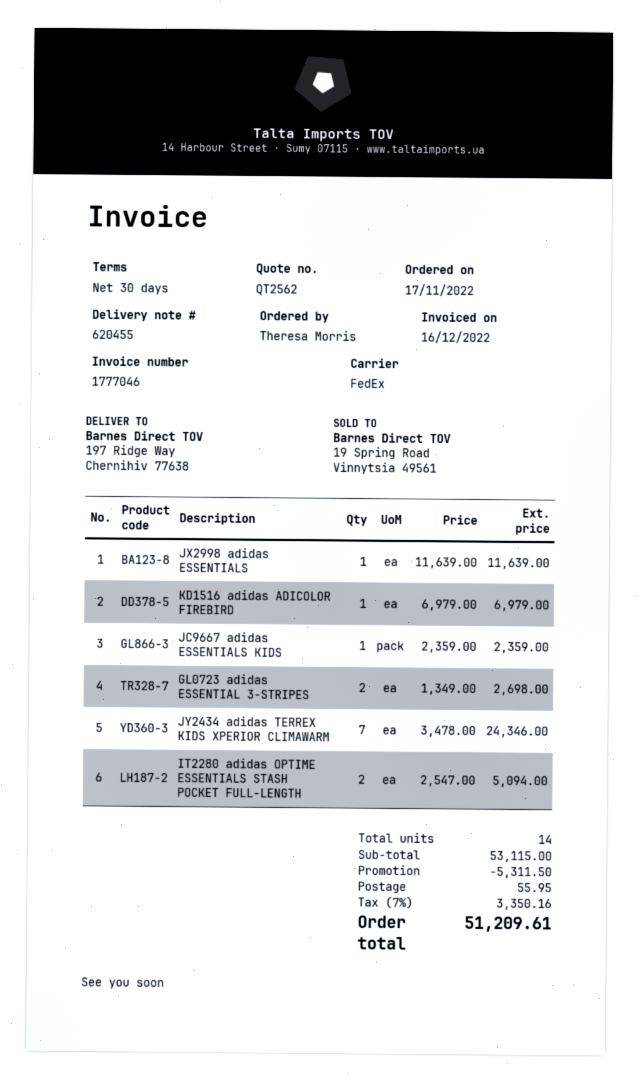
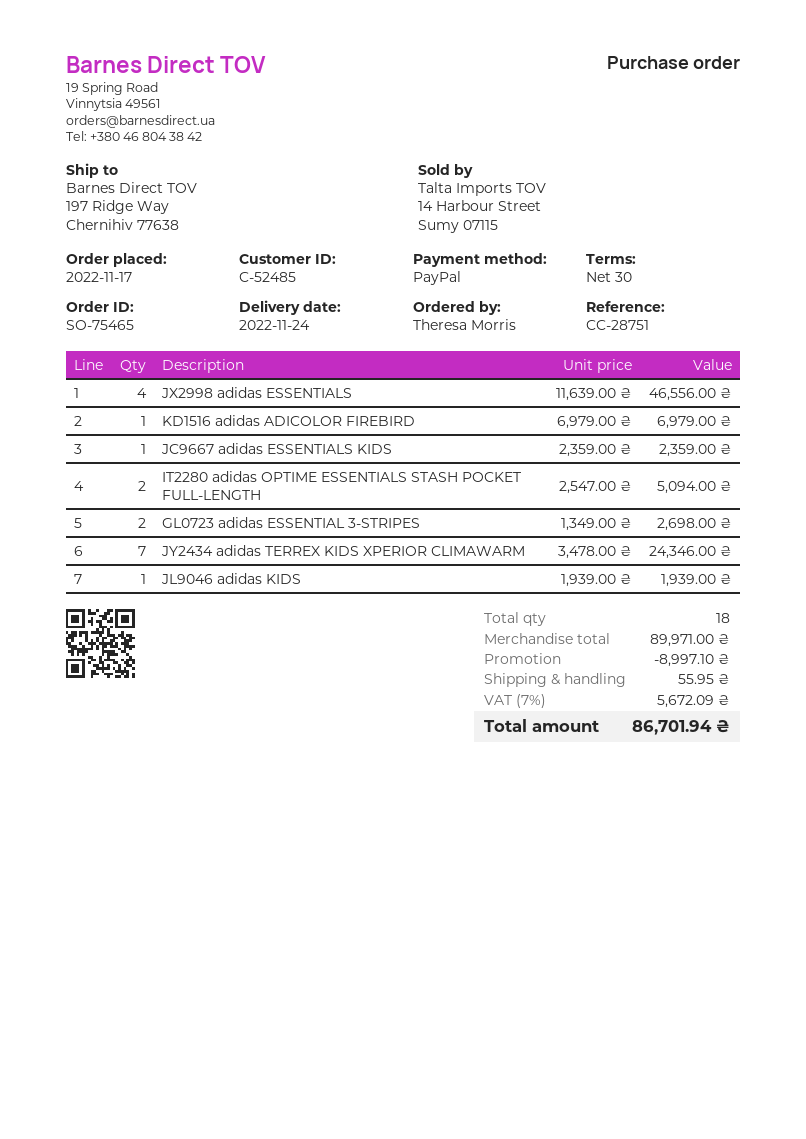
JX2998 adidas ESSENTIALS: 1 x 11639.00 = 11639.00 -> 4 x 11639.00 = 46556.00
JL9046 adidas KIDS: none -> 1 x 1939.00 = 1939.00
total quantity: 14 -> 18
subtotal: 53115.00 -> 89971.00
discount: 5311.50 -> 8997.10
tax: 7% = 3350.16 -> 7% = 5672.09
total: 51209.61 -> 86701.94

